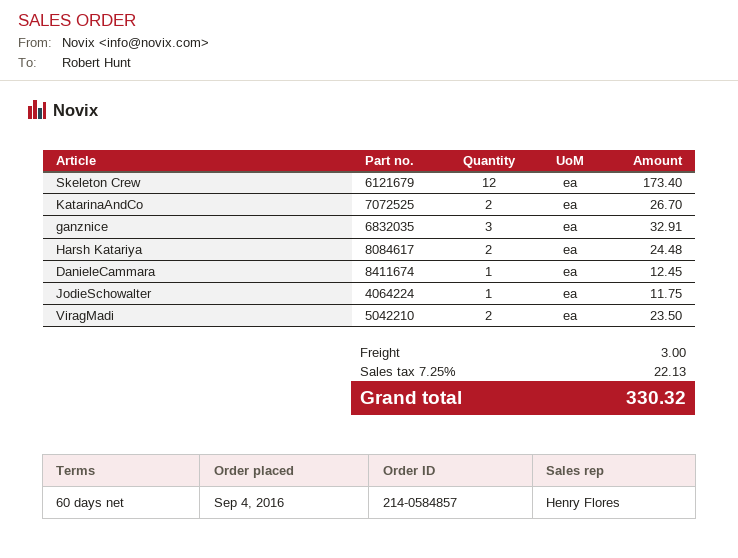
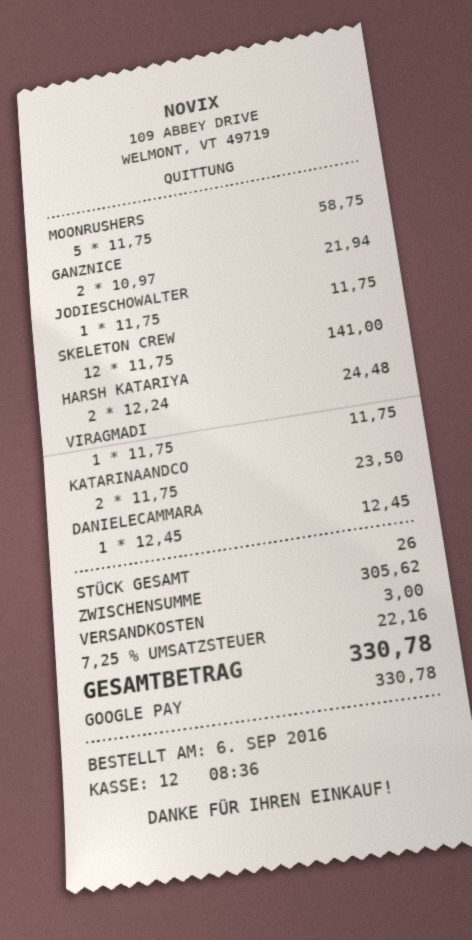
order date: 2016-09-04 -> 2016-09-06
Skeleton Crew: 12 for 173.40 -> 12 for 141.00
KatarinaAndCo: 2 for 26.70 -> 2 for 23.50
ganznice: 3 for 32.91 -> 2 for 21.94
ViragMadi: 2 for 23.50 -> 1 for 11.75
MOONRUSHERS: none -> 5 for 58.75
tax: 7.25% = 22.13 -> 7.25% = 22.16
total: 330.32 -> 330.78

